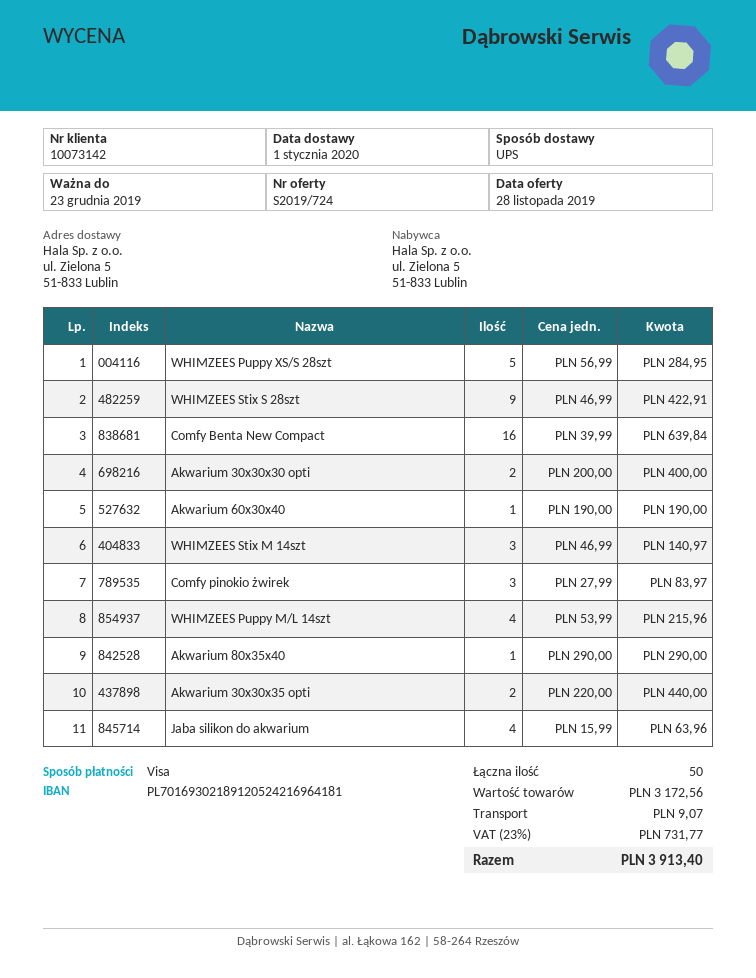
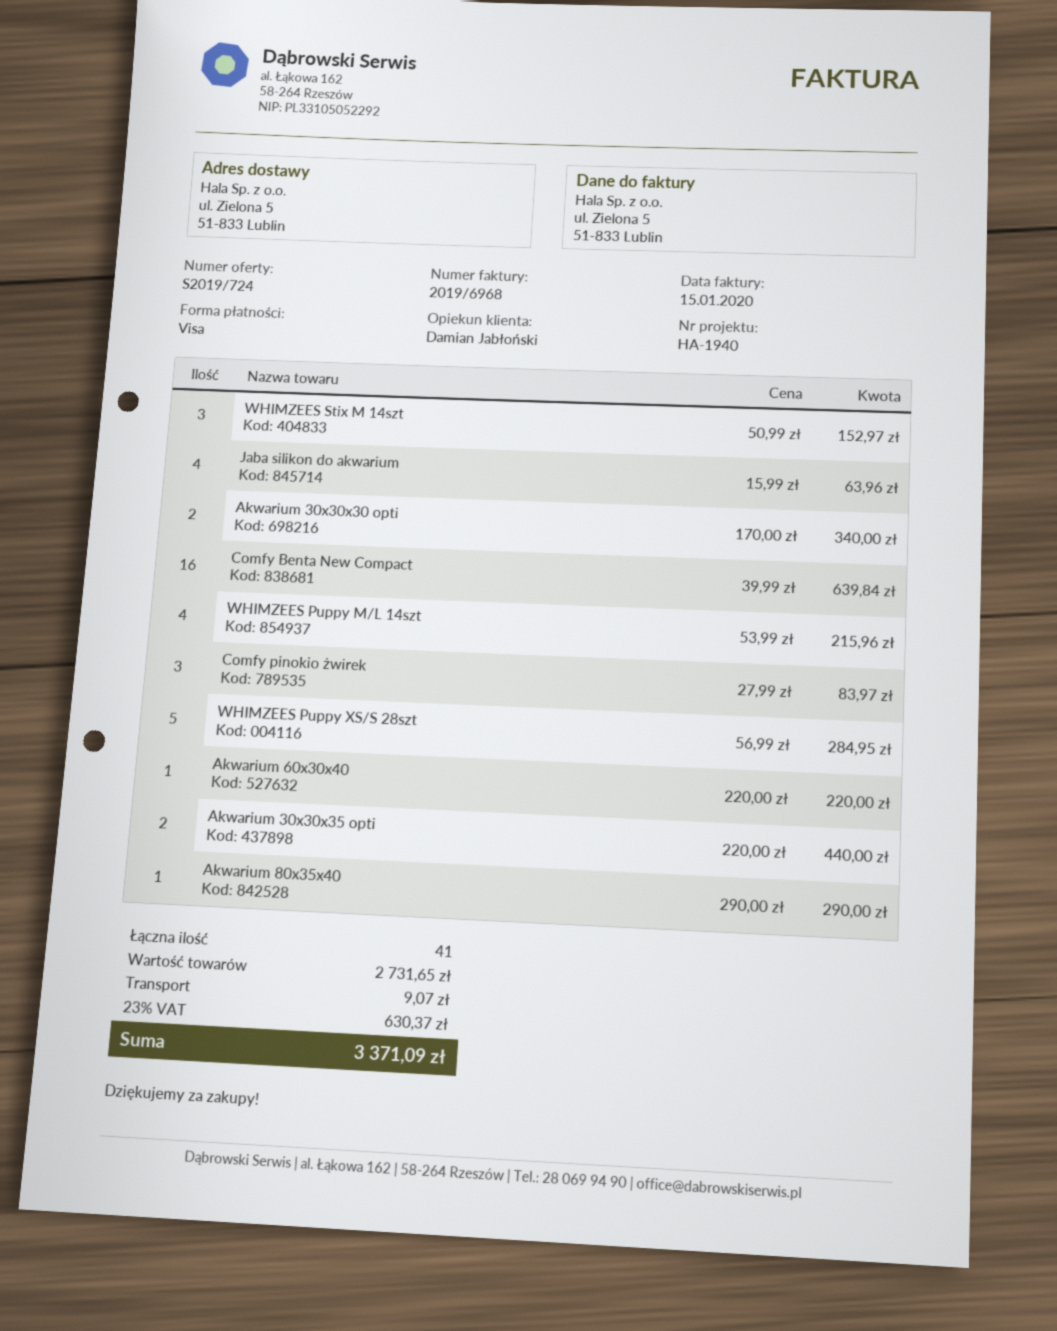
WHIMZEES Stix S 28szt: 9 x 46.99 = 422.91 -> none
Akwarium 30x30x30 opti: 2 x 200.00 = 400.00 -> 2 x 170.00 = 340.00
Akwarium 60x30x40: 1 x 190.00 = 190.00 -> 1 x 220.00 = 220.00
WHIMZEES Stix M 14szt: 3 x 46.99 = 140.97 -> 3 x 50.99 = 152.97
total quantity: 50 -> 41
subtotal: 3172.56 -> 2731.65
tax: 23% = 731.77 -> 23% = 630.37
total: 3913.40 -> 3371.09

